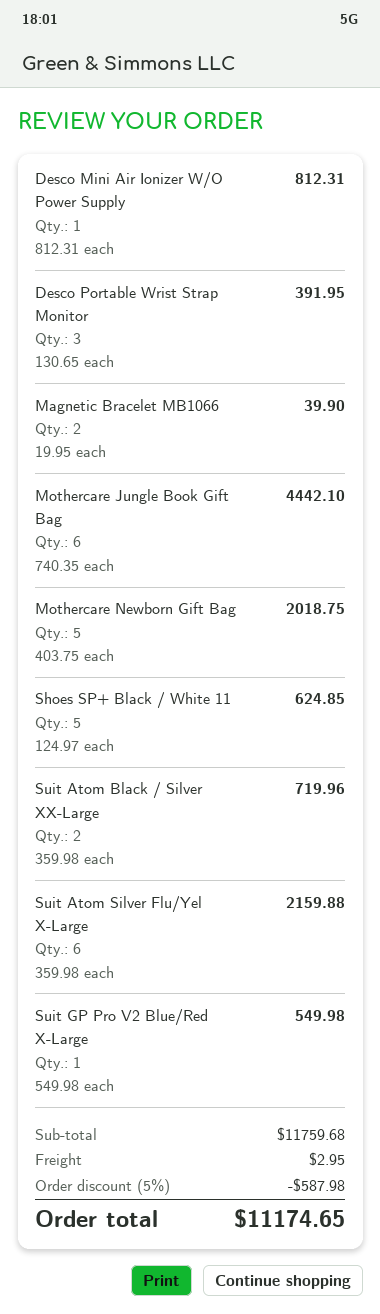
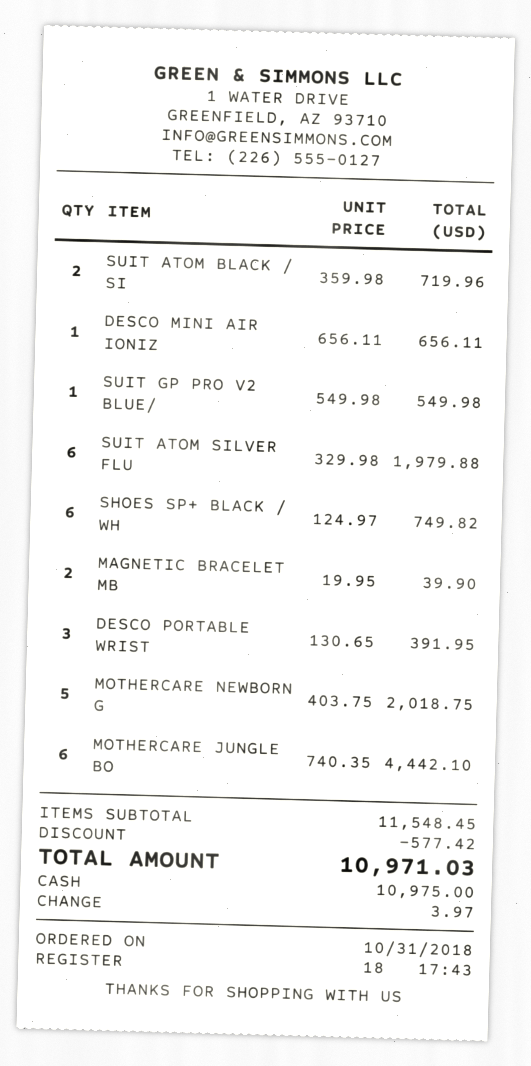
Desco Mini Air Ionizer W/O Power Supply: 1 x 812.31 = 812.31 -> 1 x 656.11 = 656.11
Shoes SP+ Black / White 11: 5 x 124.97 = 624.85 -> 6 x 124.97 = 749.82
Suit Atom Silver Flu/Yel X-Large: 6 x 359.98 = 2159.88 -> 6 x 329.98 = 1979.88
subtotal: 11759.68 -> 11548.45
discount: 587.98 -> 577.42
shipping: 2.95 -> none
total: 11174.65 -> 10971.03

